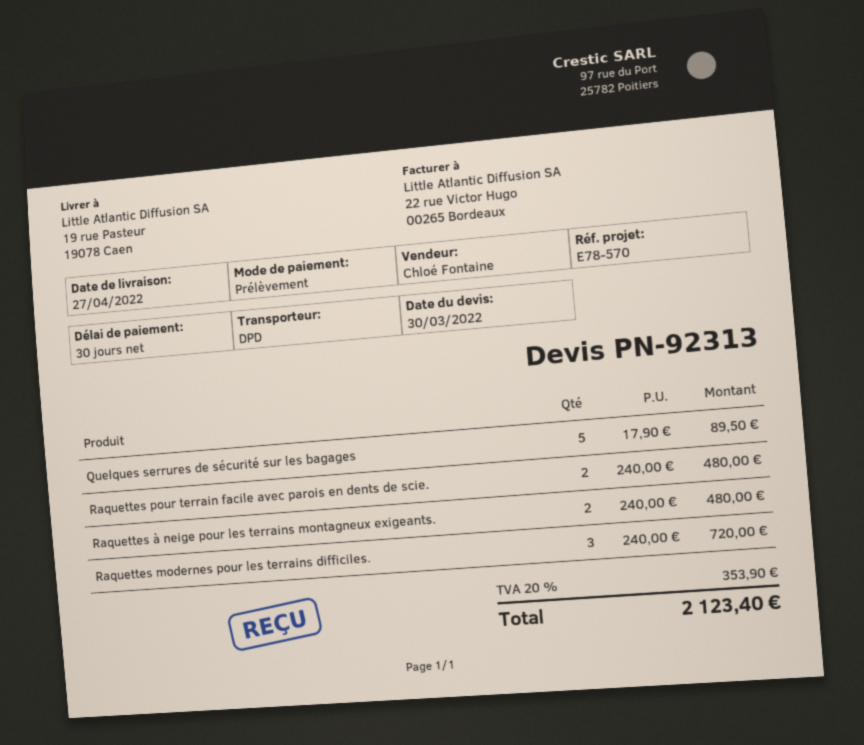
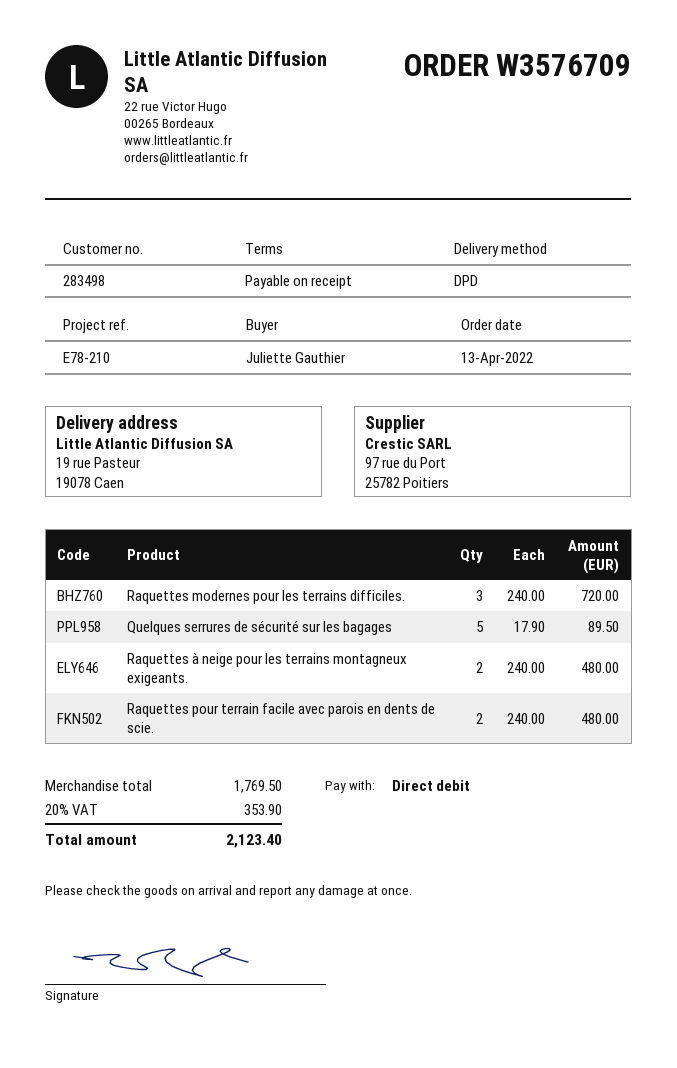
payment terms: 30 days -> on receipt
reference: E78-570 -> E78-210

